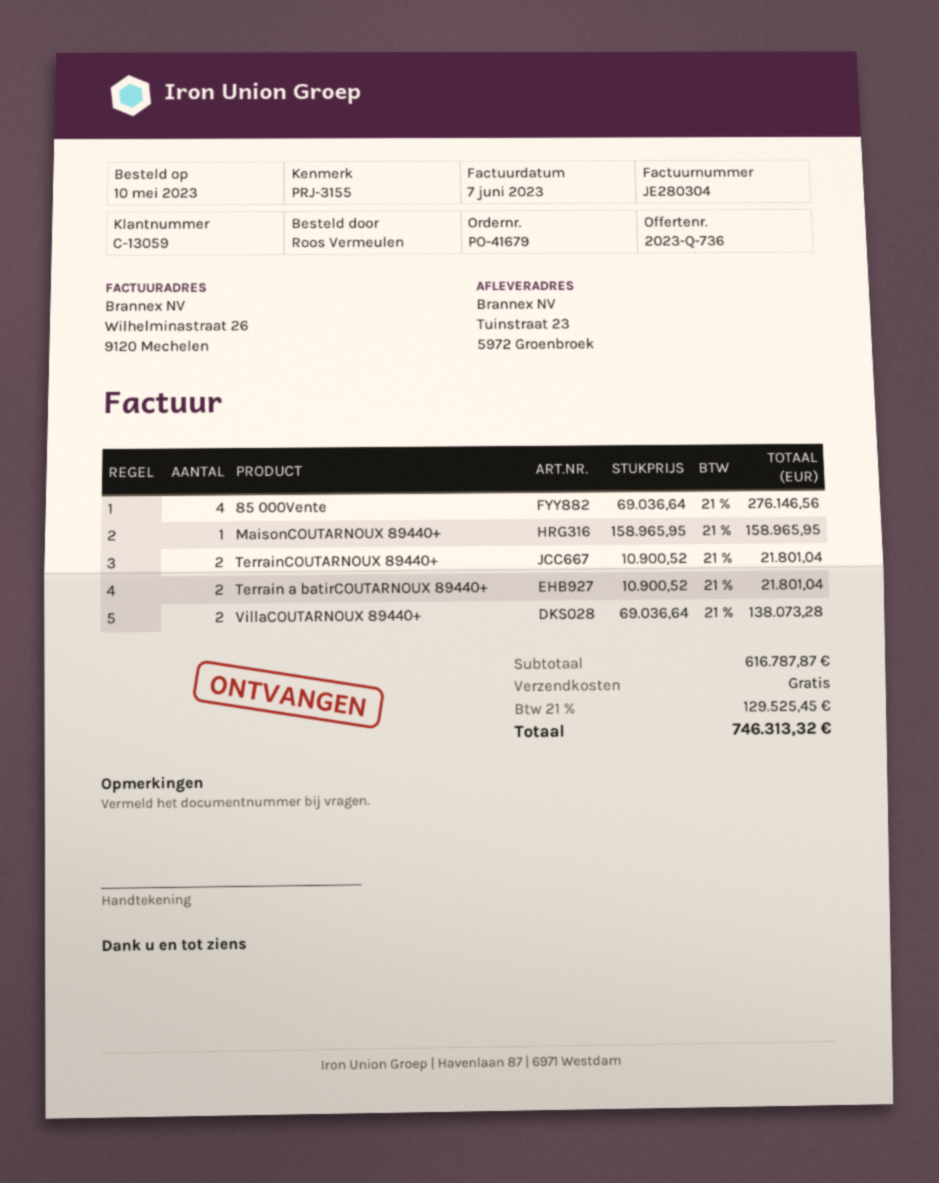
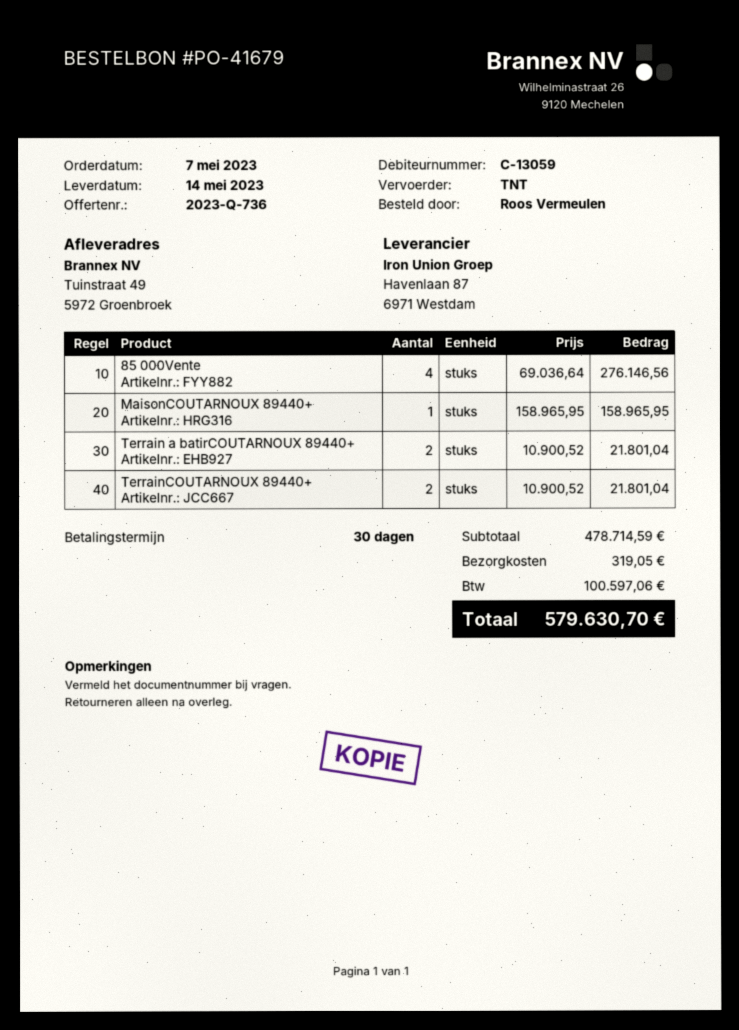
order date: 2023-05-10 -> 2023-05-07
ship to: Tuinstraat 23, 5972 Groenbroek -> Tuinstraat 49, 5972 Groenbroek
VillaCOUTARNOUX 89440+: 2 x 69036.64 = 138073.28 -> none
subtotal: 616787.87 -> 478714.59
shipping: 0.00 -> 319.05
tax: 129525.45 -> 100597.06
total: 746313.32 -> 579630.70

